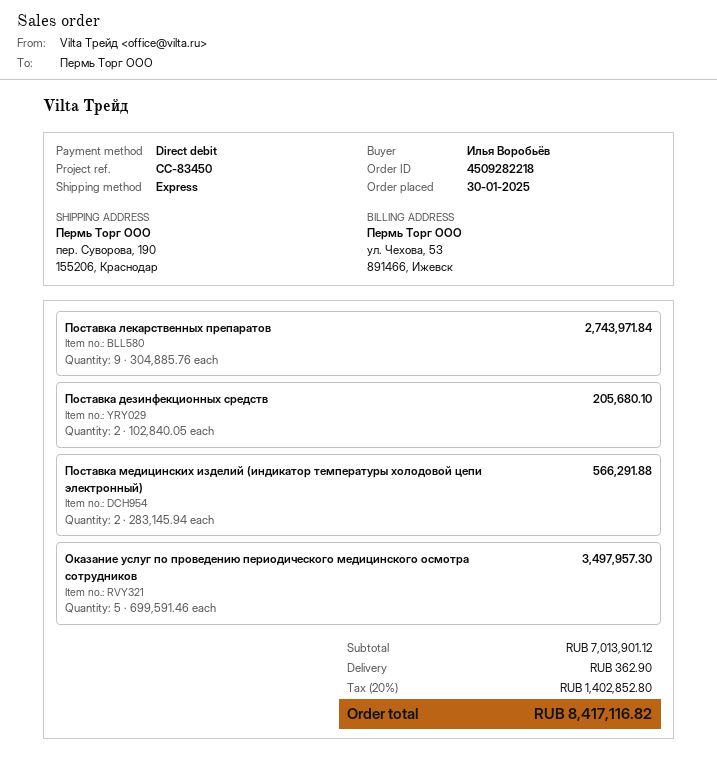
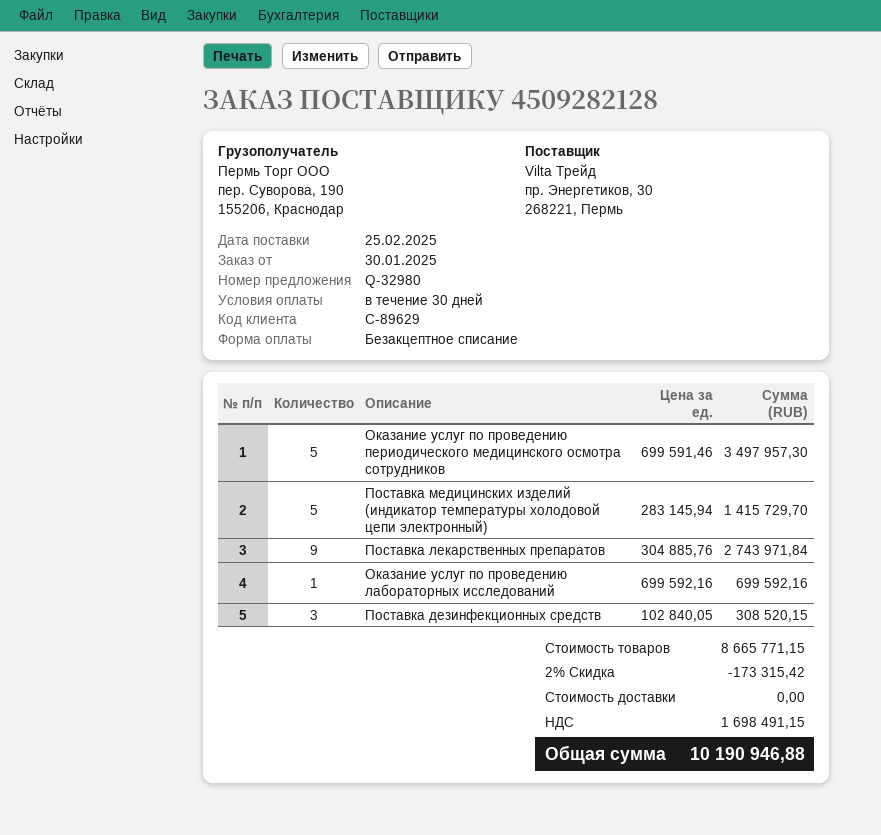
order number: 4509282218 -> 4509282128
Поставка дезинфекционных средств: 2 x 102840.05 = 205680.10 -> 3 x 102840.05 = 308520.15
Поставка медицинских изделий (индикатор температуры холодовой цепи электронный): 2 x 283145.94 = 566291.88 -> 5 x 283145.94 = 1415729.70
Оказание услуг по проведению лабораторных исследований: none -> 1 x 699592.16 = 699592.16
subtotal: 7013901.12 -> 8665771.15
discount: none -> 2% = 173315.42
shipping: 362.90 -> 0.00
tax: 1402852.80 -> 1698491.15
total: 8417116.82 -> 10190946.88

